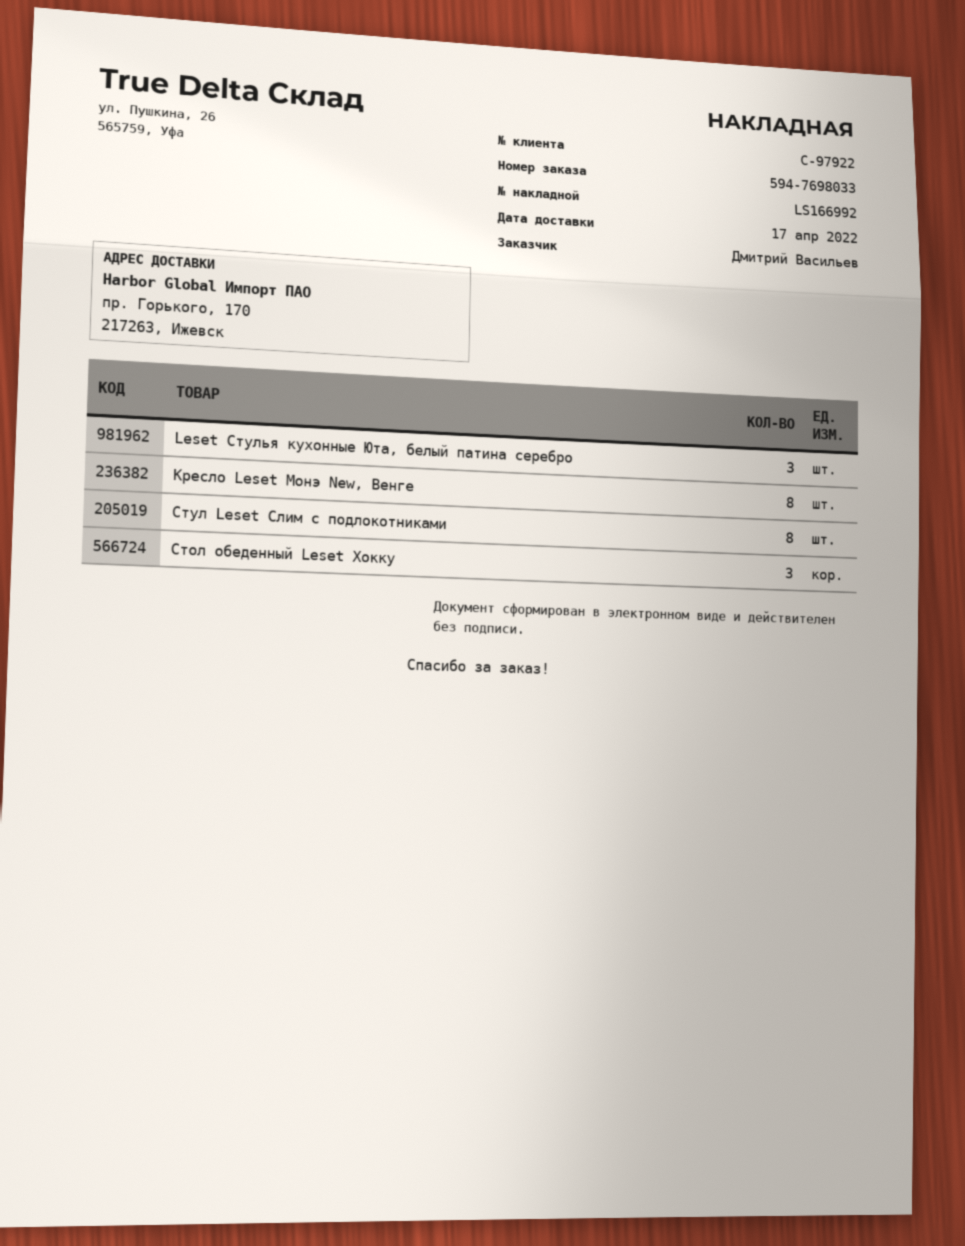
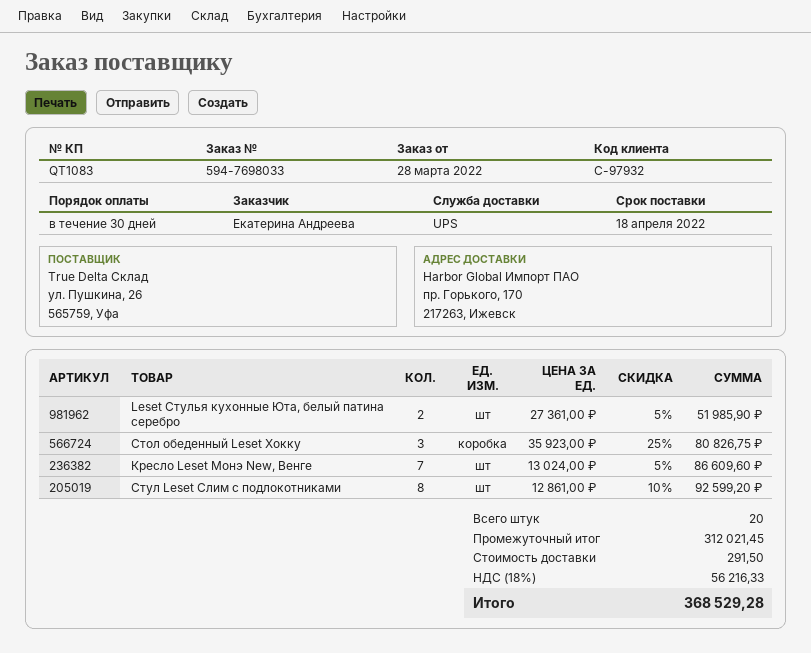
delivery date: 2022-04-17 -> 2022-04-18
customer number: C-97922 -> C-97932
ordered by: Дмитрий Васильев -> Екатерина Андреева
Leset Стулья кухонные Юта, белый патина серебро: 3 -> 2
Кресло Leset Монэ New, Венге: 8 -> 7

